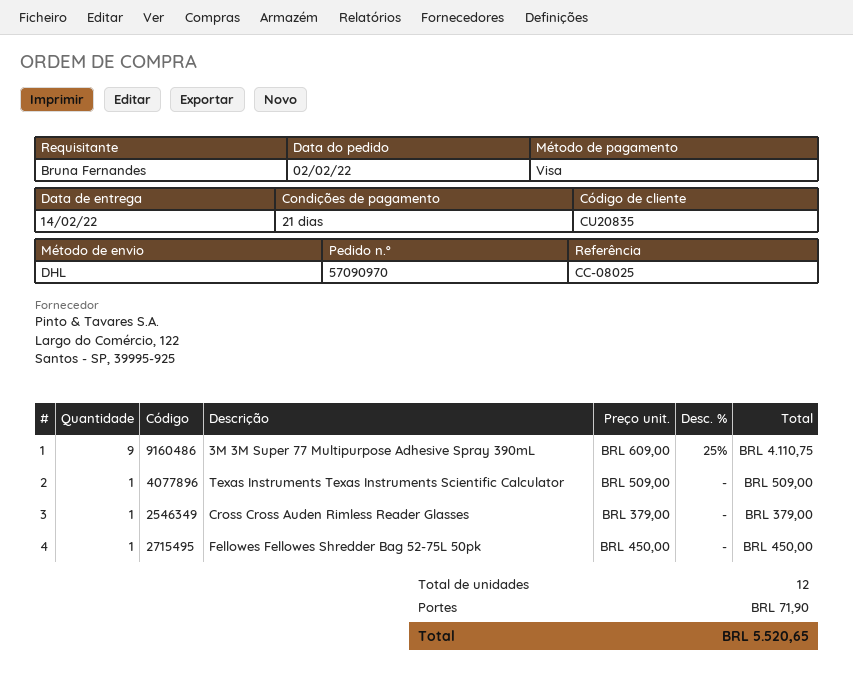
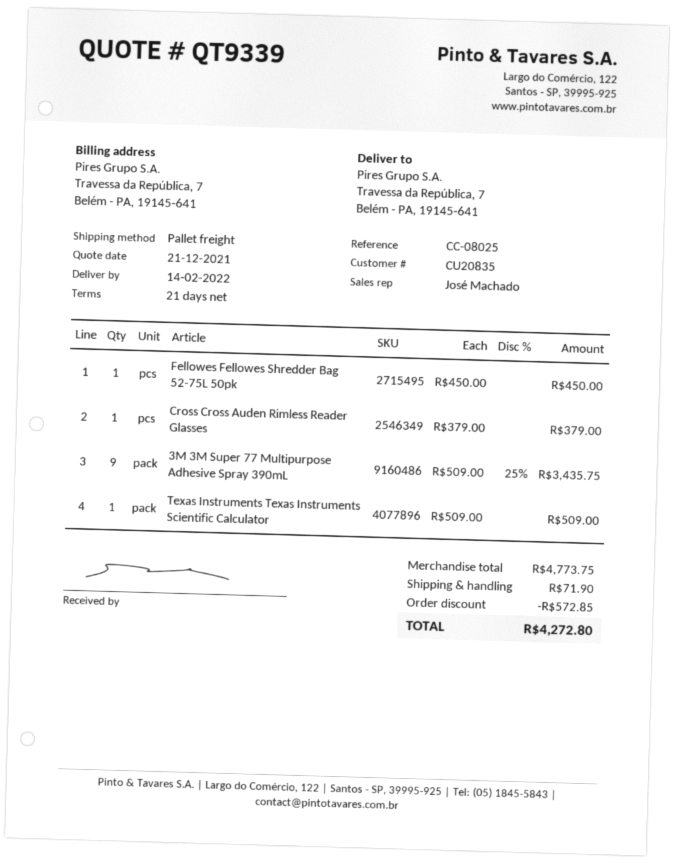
shipping method: DHL -> pallet freight
3M 3M Super 77 Multipurpose Adhesive Spray 390mL: 9 x 609.00 - 25% = 4110.75 -> 9 x 509.00 - 25% = 3435.75
discount: none -> 572.85
total: 5520.65 -> 4272.80

